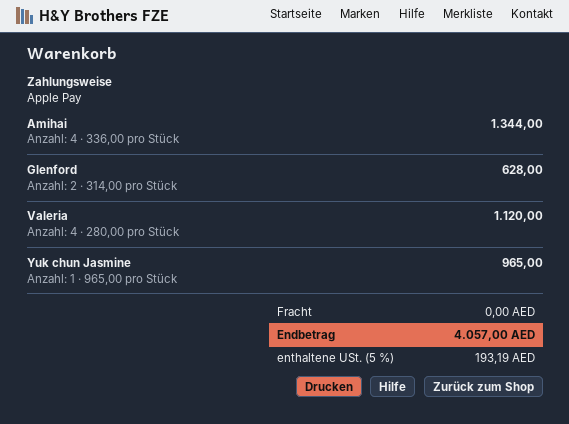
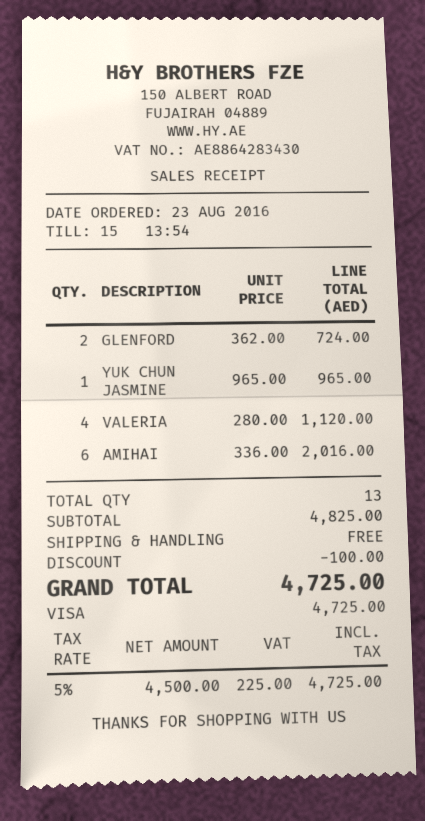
payment method: Apple Pay -> Visa
Amihai: 4 x 336.00 = 1344.00 -> 6 x 336.00 = 2016.00
Glenford: 2 x 314.00 = 628.00 -> 2 x 362.00 = 724.00
discount: none -> 100.00
tax: 5% = 193.19 -> 5% = 225.00
total: 4057.00 -> 4725.00

